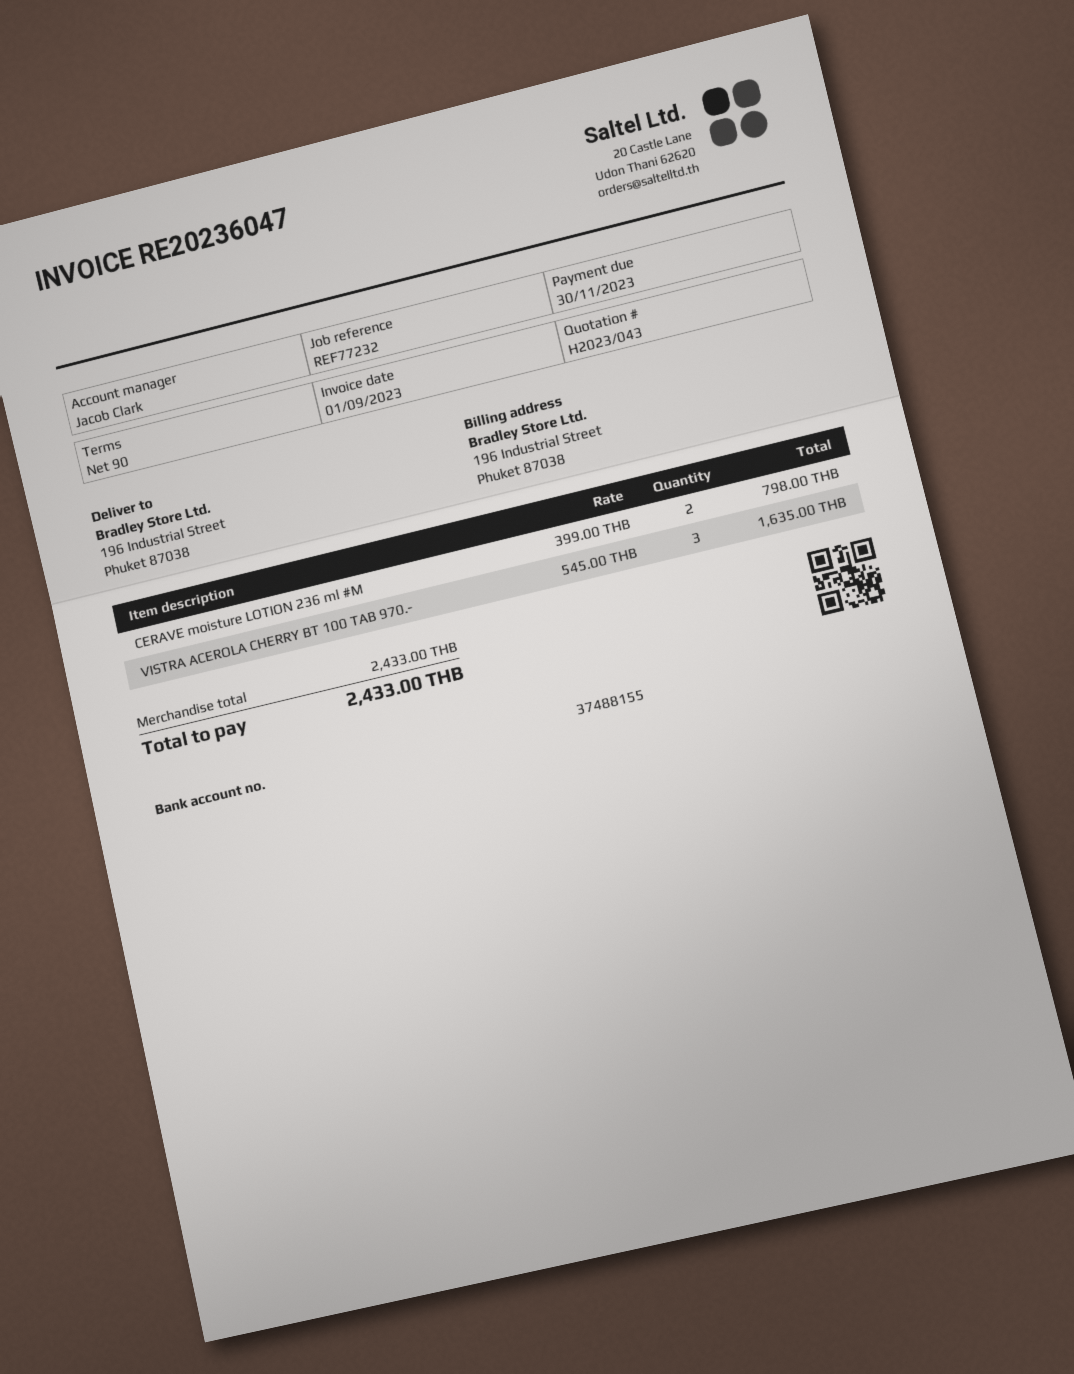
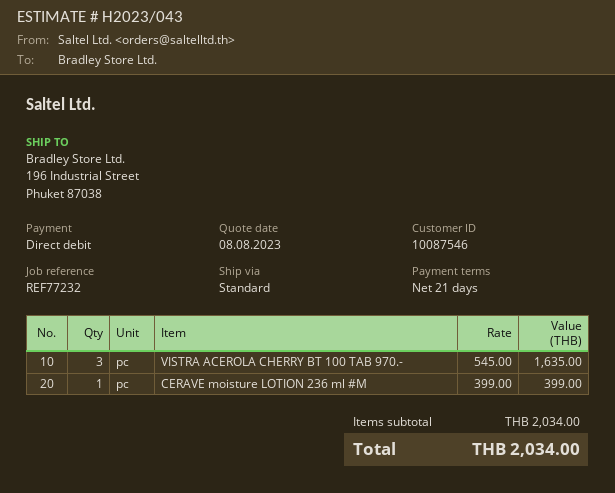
payment terms: 90 days -> 21 days
CERAVE moisture LOTION 236 ml #M: 2 x 399.00 = 798.00 -> 1 x 399.00 = 399.00
subtotal: 2433.00 -> 2034.00
total: 2433.00 -> 2034.00

